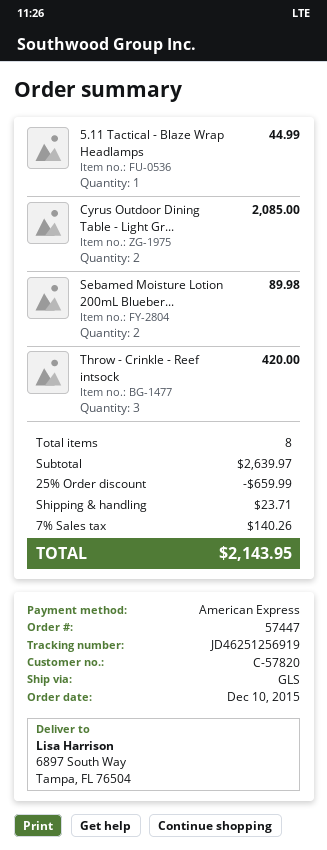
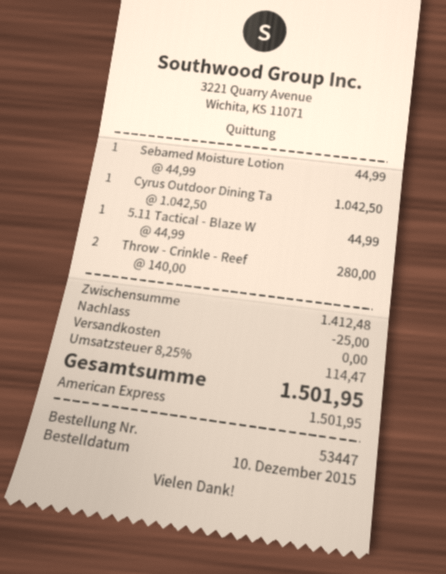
order number: 57447 -> 53447
Cyrus Outdoor Dining Table - Light Gr...: 2 for 2085.00 -> 1 for 1042.50
Sebamed Moisture Lotion 200mL Blueber...: 2 for 89.98 -> 1 for 44.99
Throw - Crinkle - Reef intsock: 3 for 420.00 -> 2 for 280.00
subtotal: 2639.97 -> 1412.48
discount: 659.99 -> 25.00
shipping: 23.71 -> 0.00
tax: 7% = 140.26 -> 8.25% = 114.47
total: 2143.95 -> 1501.95

